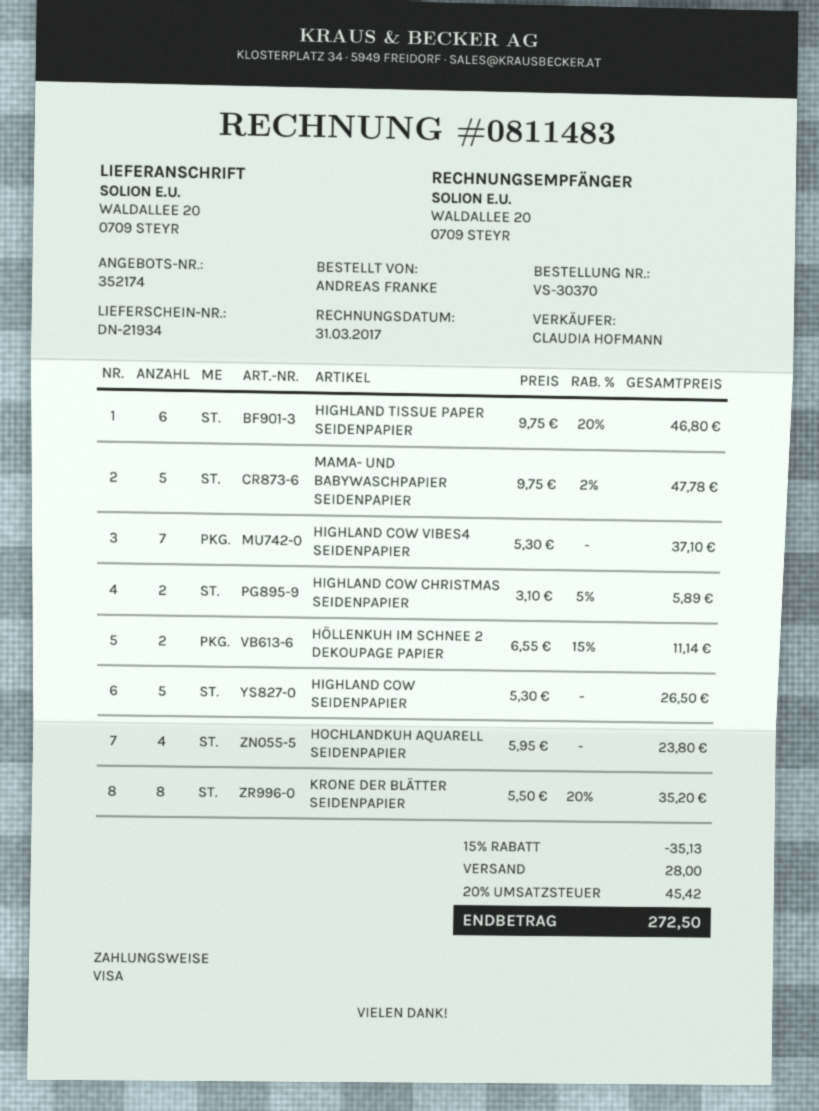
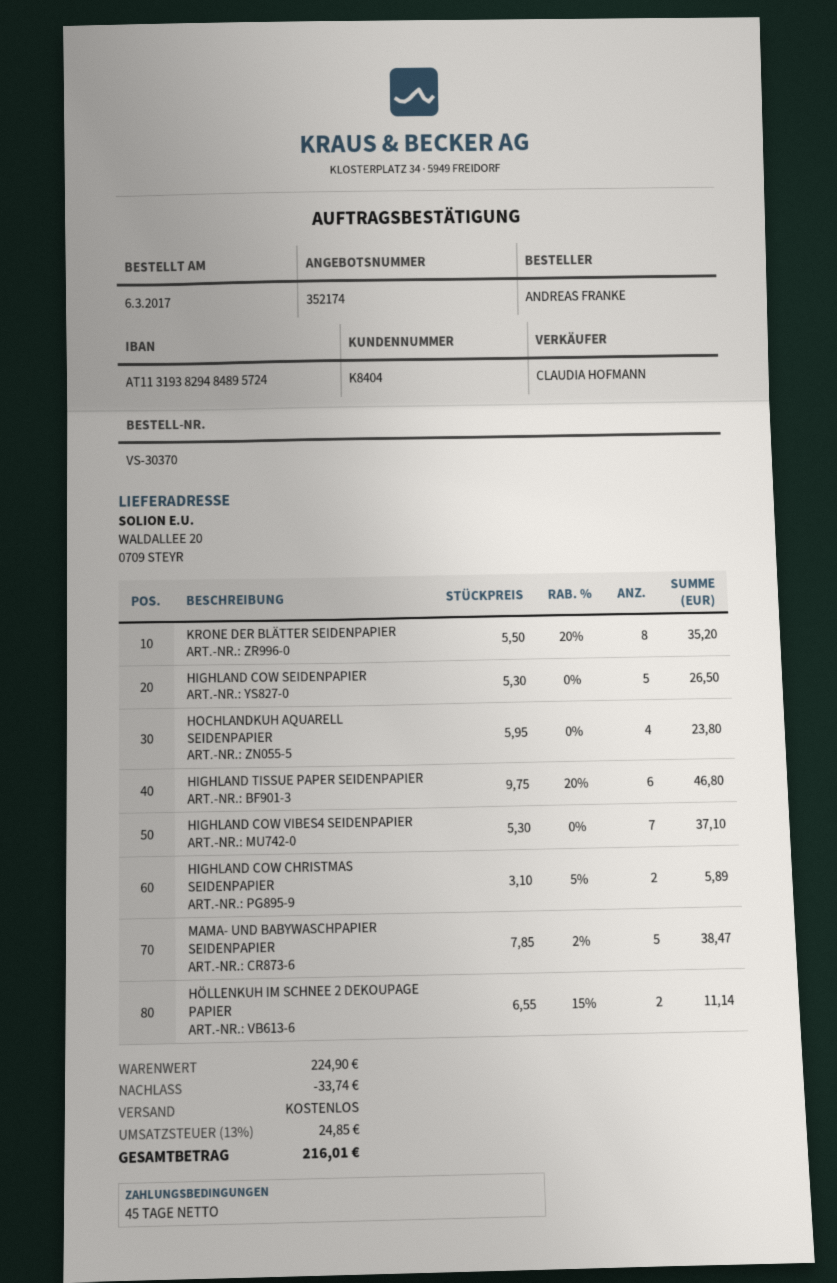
MAMA- UND BABYWASCHPAPIER SEIDENPAPIER: 5 x 9.75 - 2% = 47.78 -> 5 x 7.85 - 2% = 38.47
discount: 35.13 -> 33.74
shipping: 28.00 -> 0.00
tax: 20% = 45.42 -> 13% = 24.85
total: 272.50 -> 216.01

